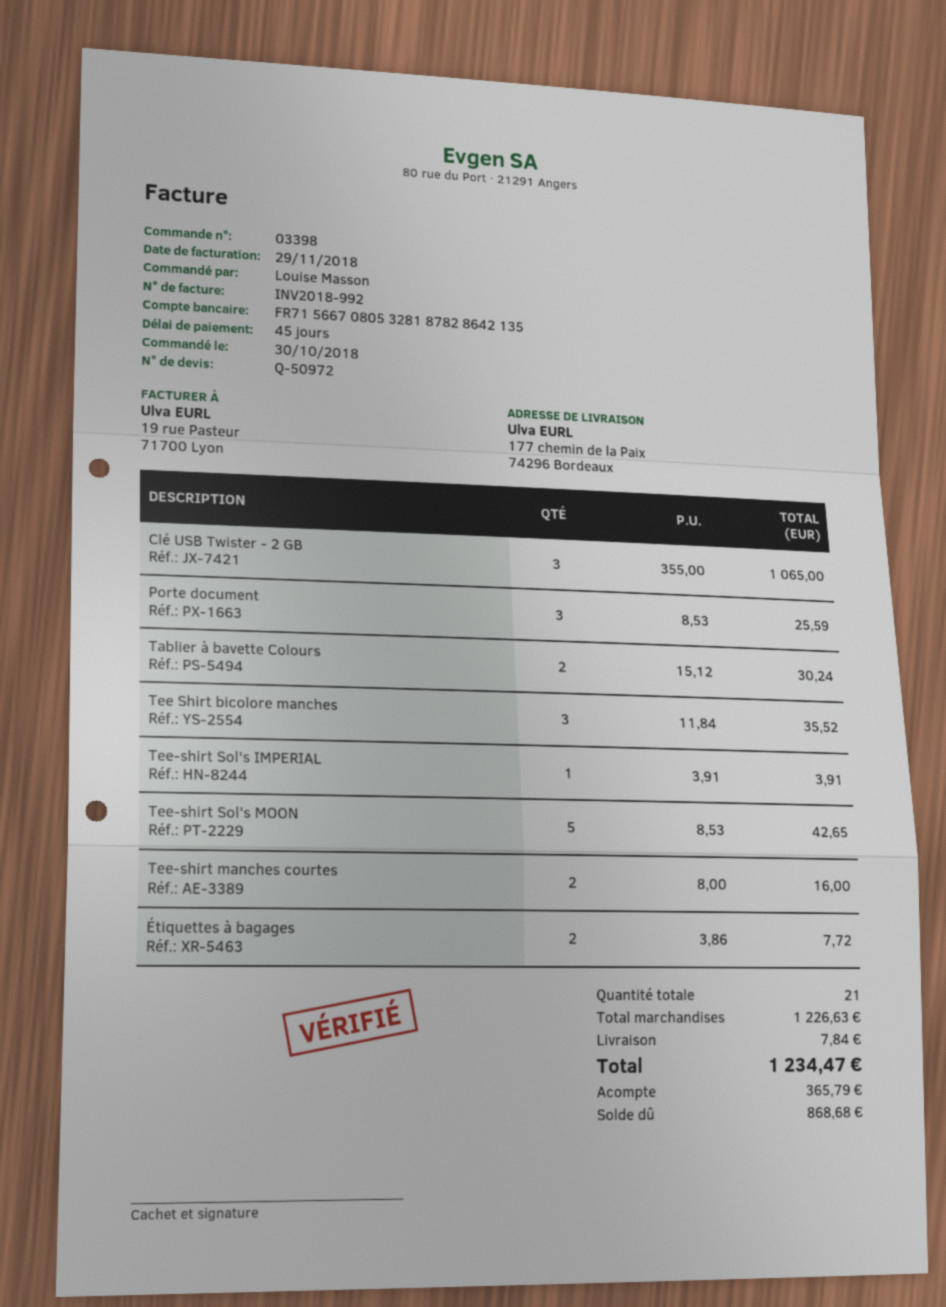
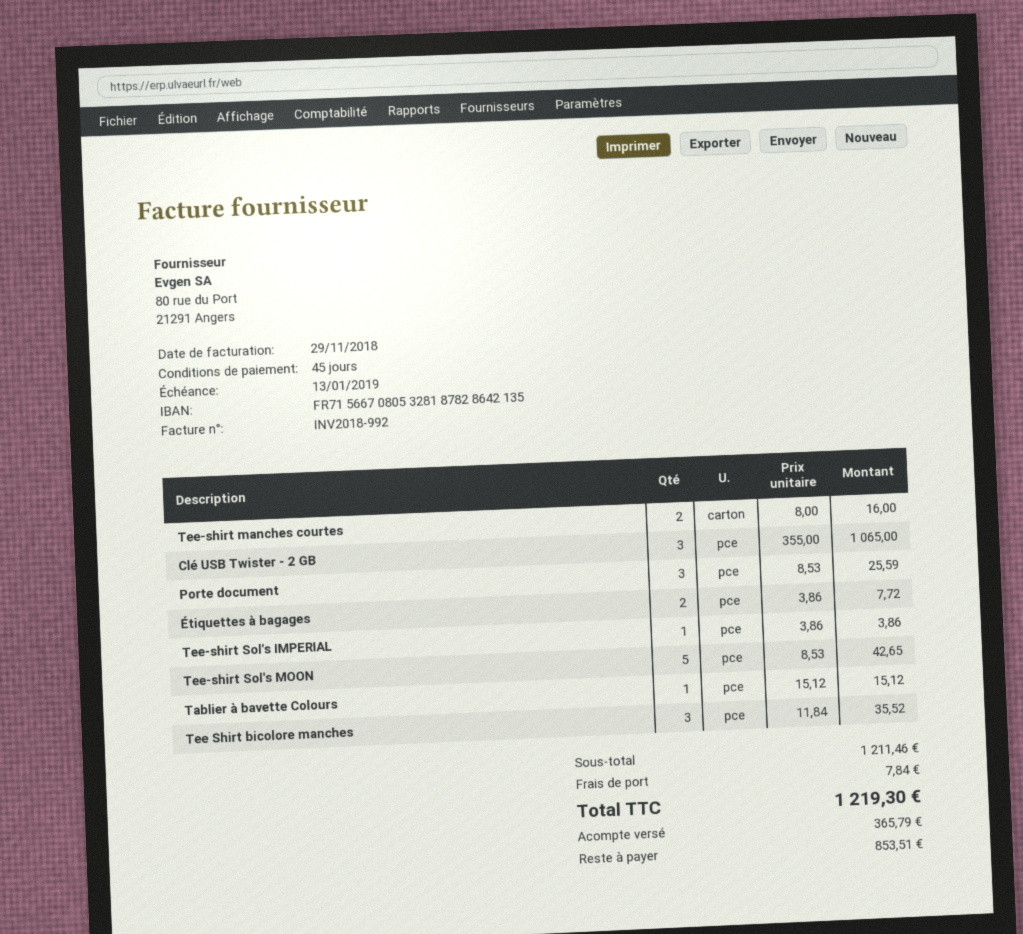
Tablier à bavette Colours: 2 x 15.12 = 30.24 -> 1 x 15.12 = 15.12
Tee-shirt Sol's IMPERIAL: 1 x 3.91 = 3.91 -> 1 x 3.86 = 3.86
subtotal: 1226.63 -> 1211.46
total: 1234.47 -> 1219.30
balance: 868.68 -> 853.51

